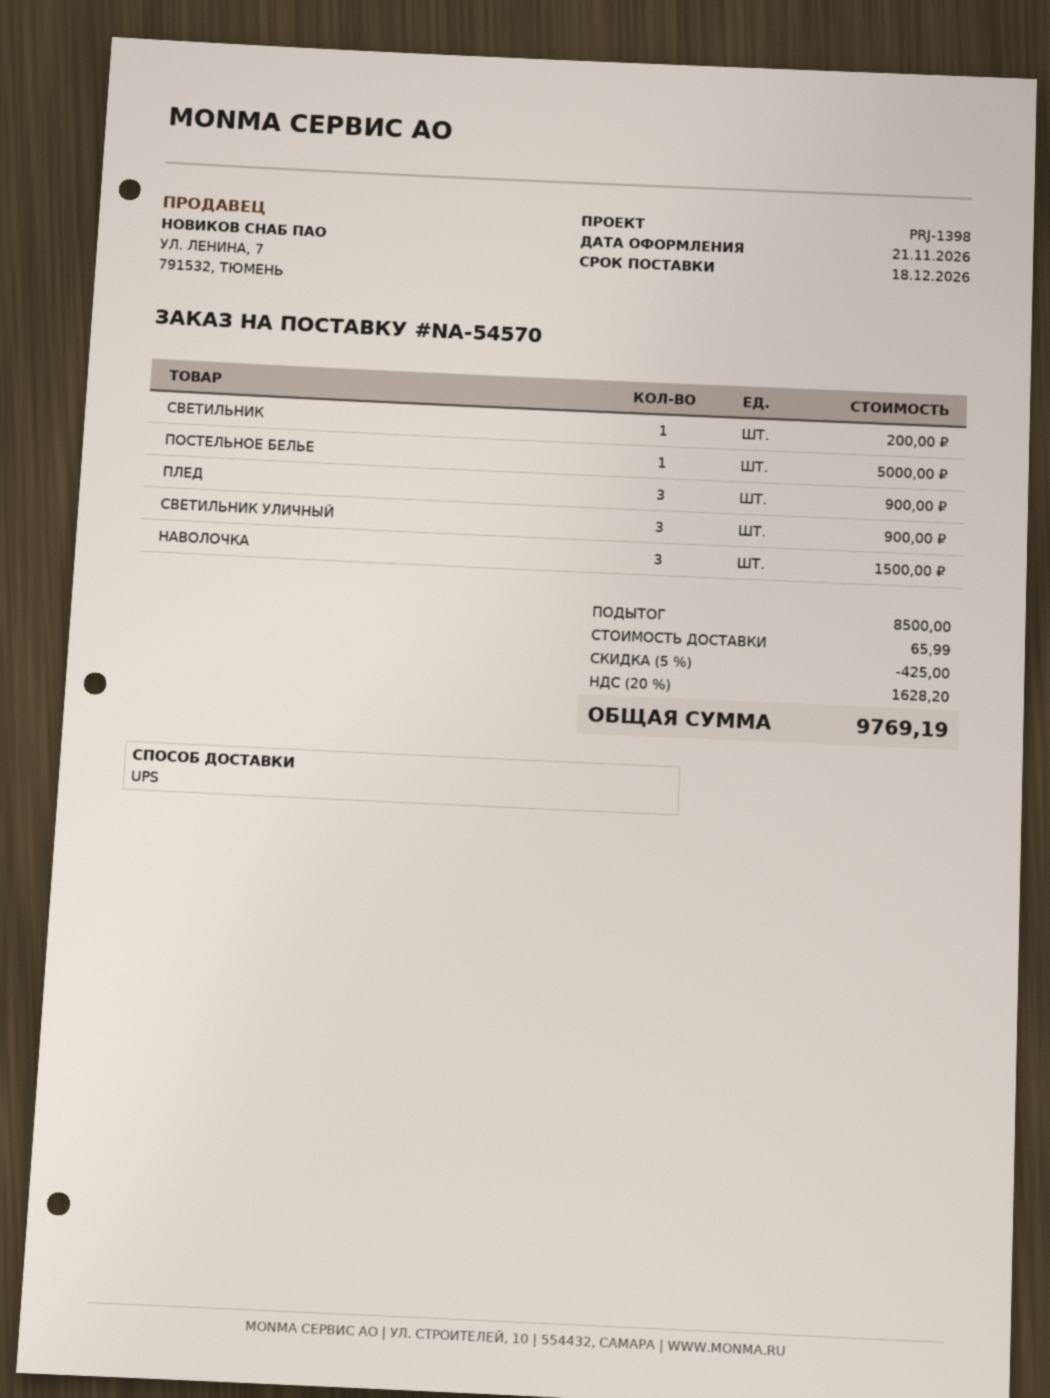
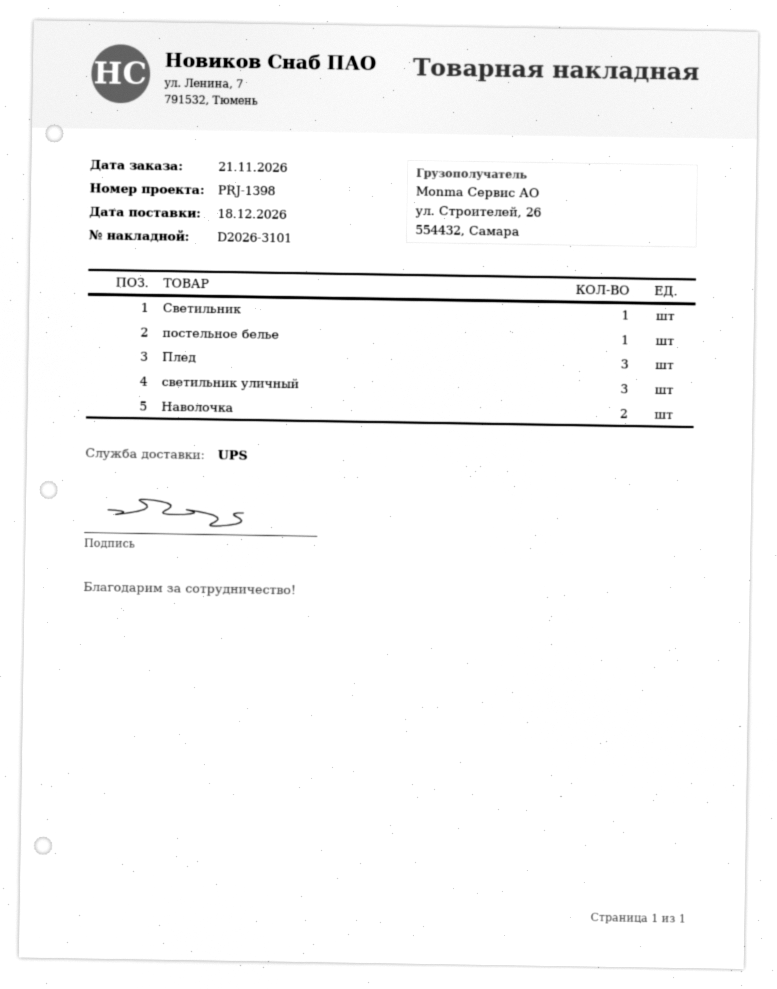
НАВОЛОЧКА: 3 -> 2

